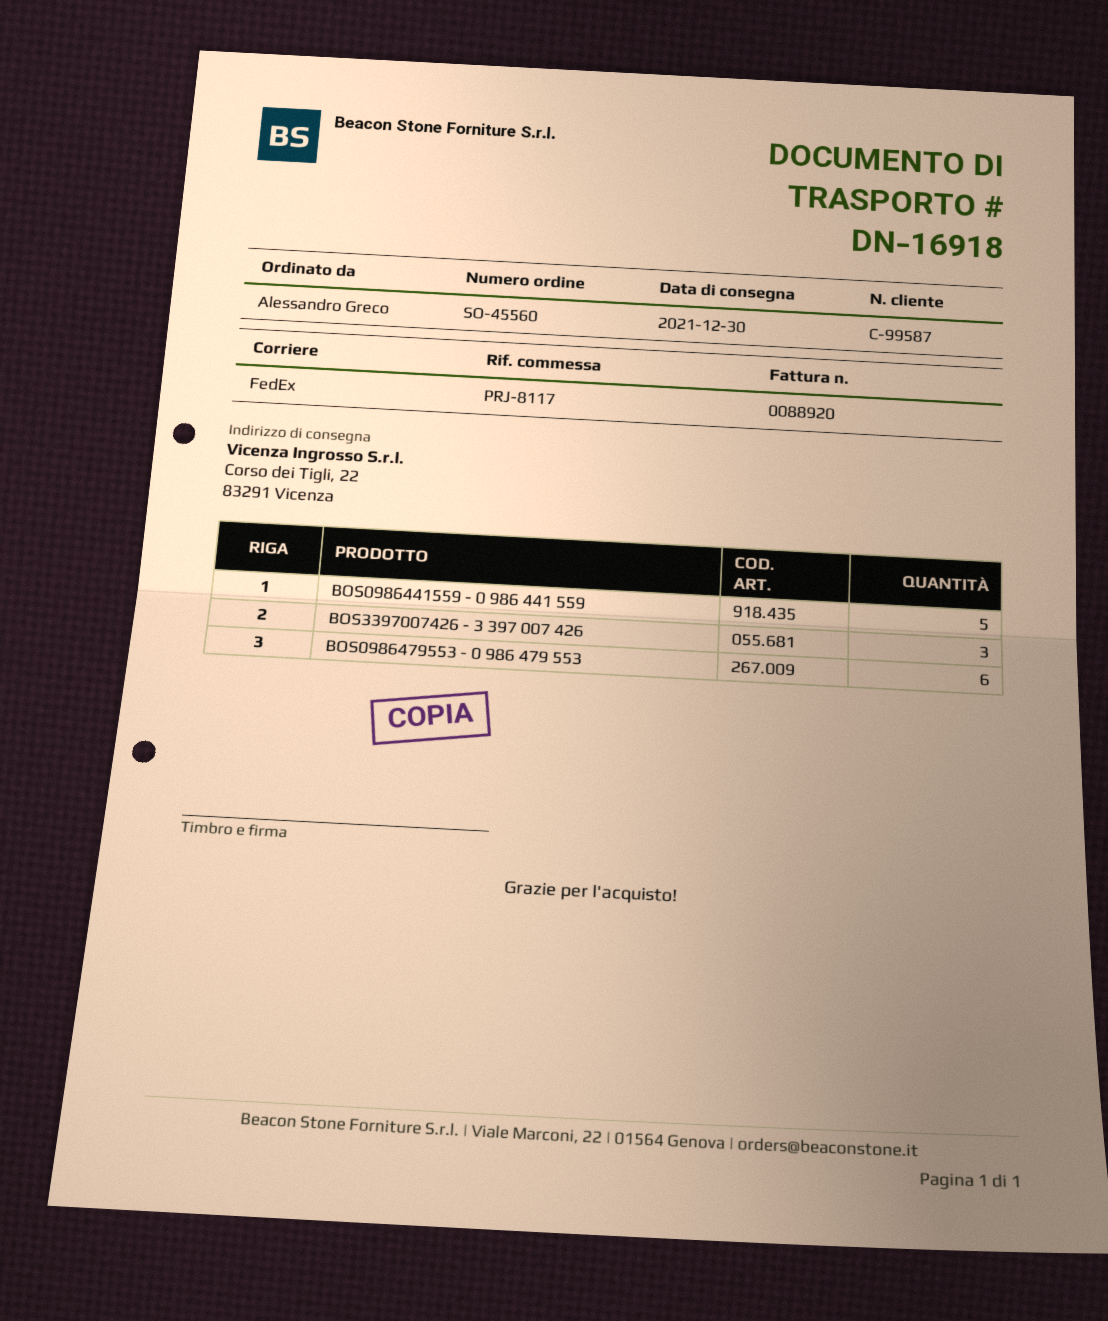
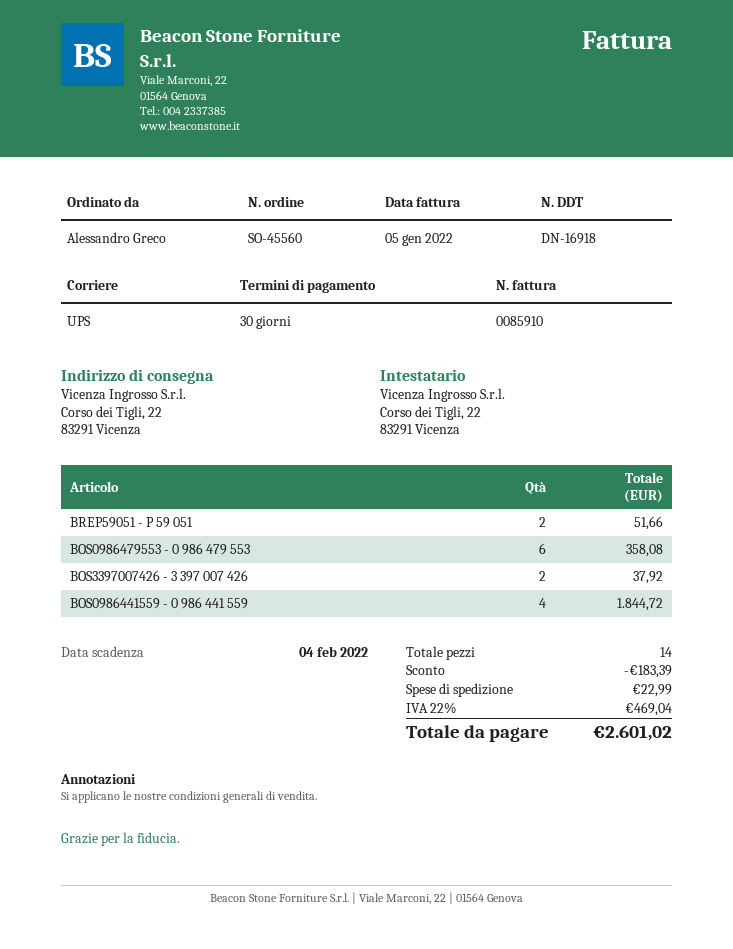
invoice number: 0088920 -> 0085910
shipping method: FedEx -> UPS
BOS0986441559 - 0 986 441 559: 5 -> 4
BOS3397007426 - 3 397 007 426: 3 -> 2
BREP59051 - P 59 051: none -> 2

